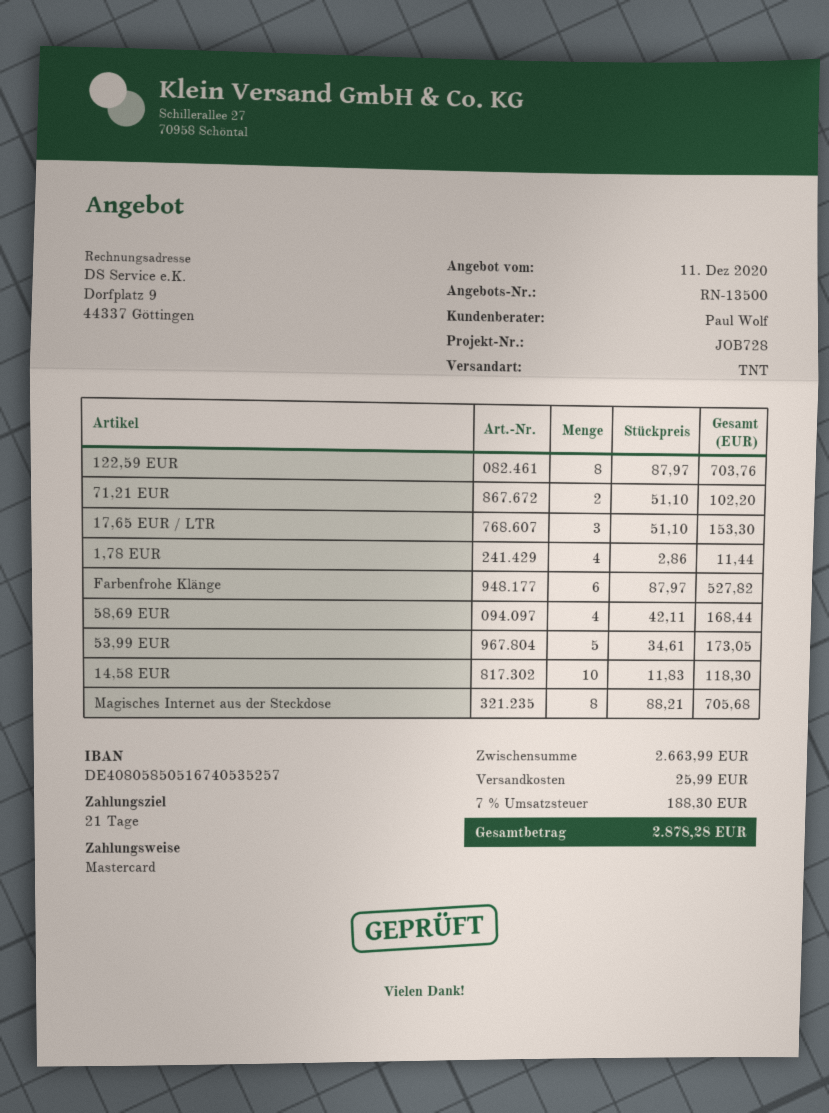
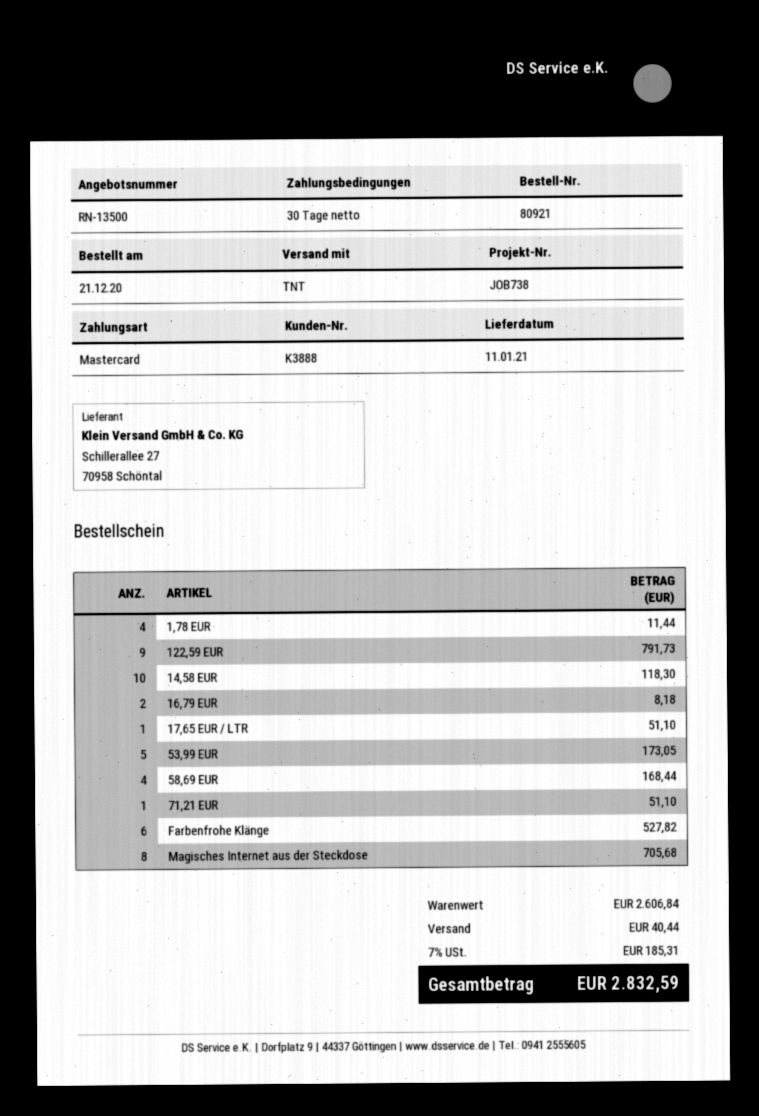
payment terms: 21 days -> 30 days
reference: JOB728 -> JOB738
122,59 EUR: 8 for 703.76 -> 9 for 791.73
71,21 EUR: 2 for 102.20 -> 1 for 51.10
17,65 EUR / LTR: 3 for 153.30 -> 1 for 51.10
16,79 EUR: none -> 2 for 8.18
subtotal: 2663.99 -> 2606.84
shipping: 25.99 -> 40.44
tax: 7% = 188.30 -> 7% = 185.31
total: 2878.28 -> 2832.59

